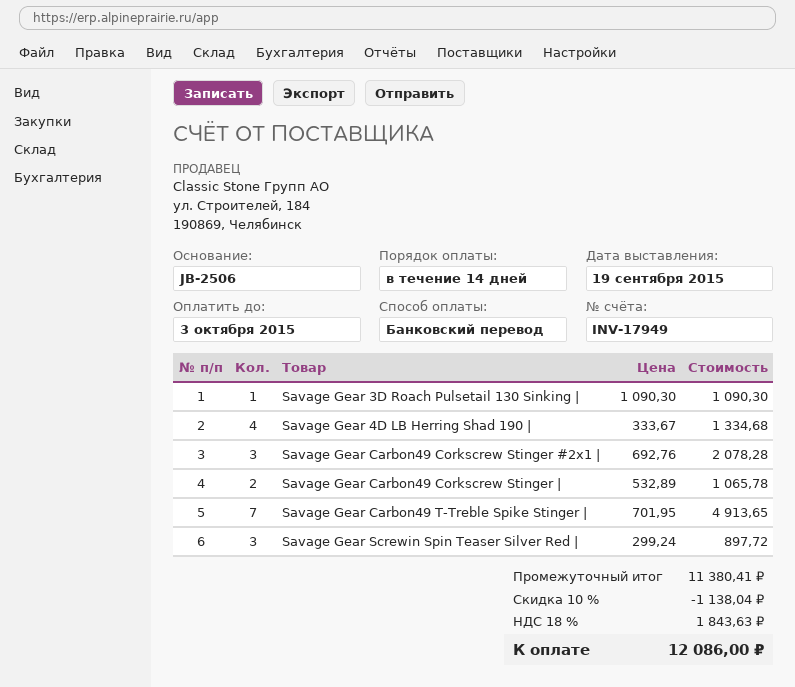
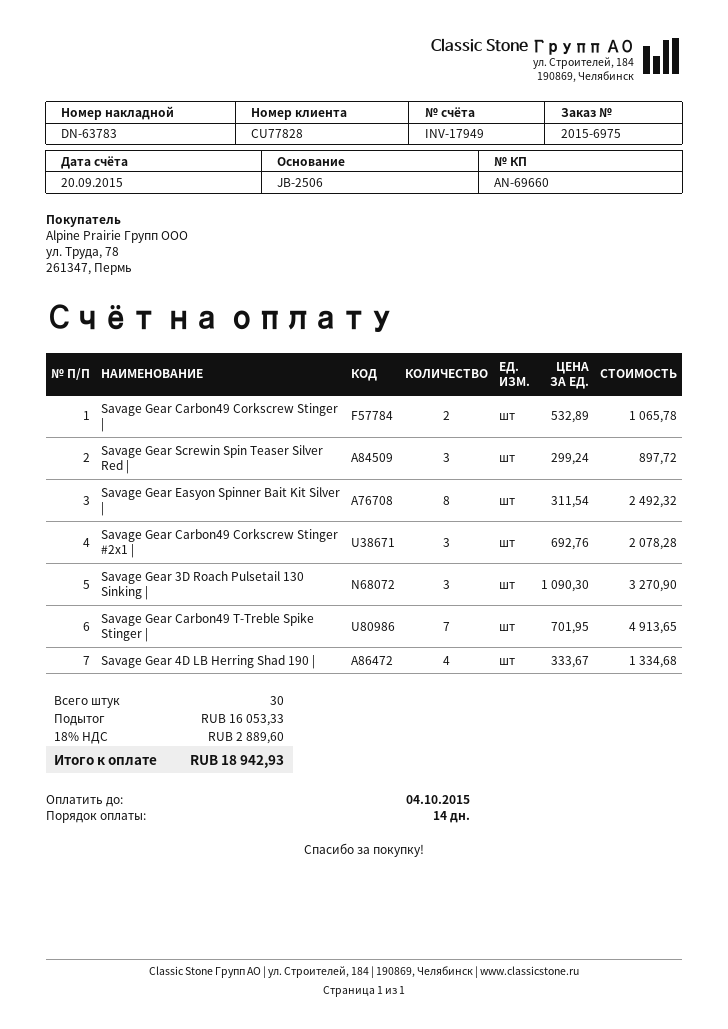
invoice date: 2015-09-19 -> 2015-09-20
due date: 2015-10-03 -> 2015-10-04
Savage Gear 3D Roach Pulsetail 130 Sinking |: 1 x 1090.30 = 1090.30 -> 3 x 1090.30 = 3270.90
Savage Gear Easyon Spinner Bait Kit Silver |: none -> 8 x 311.54 = 2492.32
subtotal: 11380.41 -> 16053.33
discount: 10% = 1138.04 -> none
tax: 18% = 1843.63 -> 18% = 2889.60
total: 12086.00 -> 18942.93

